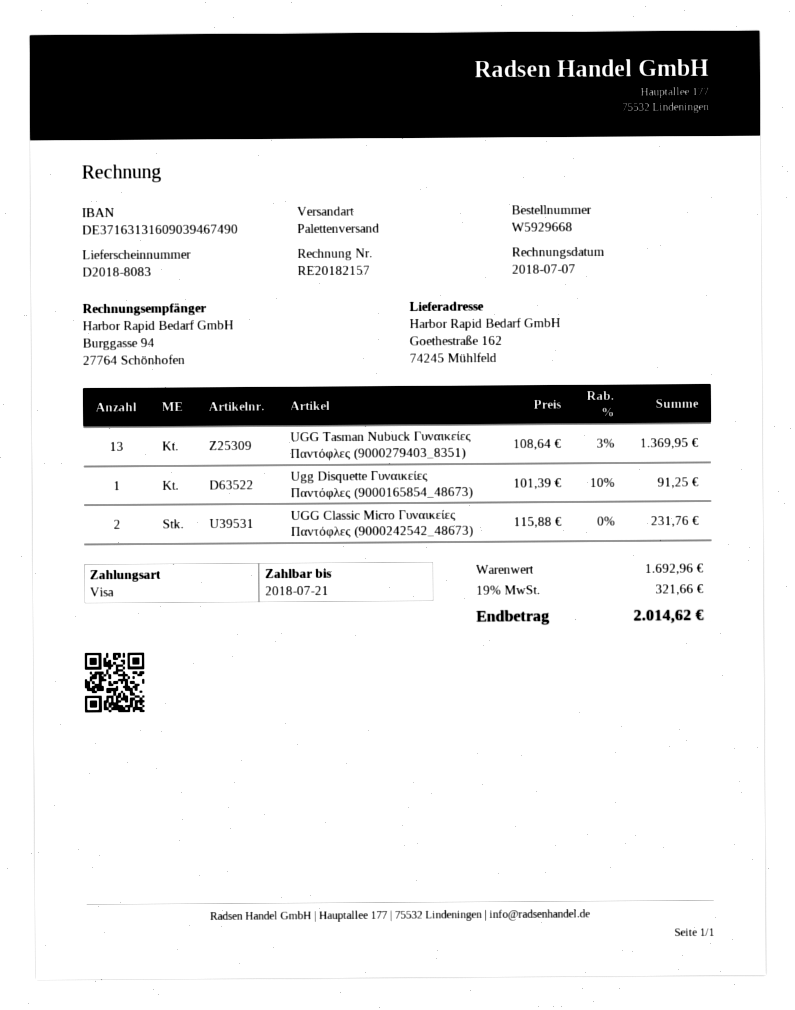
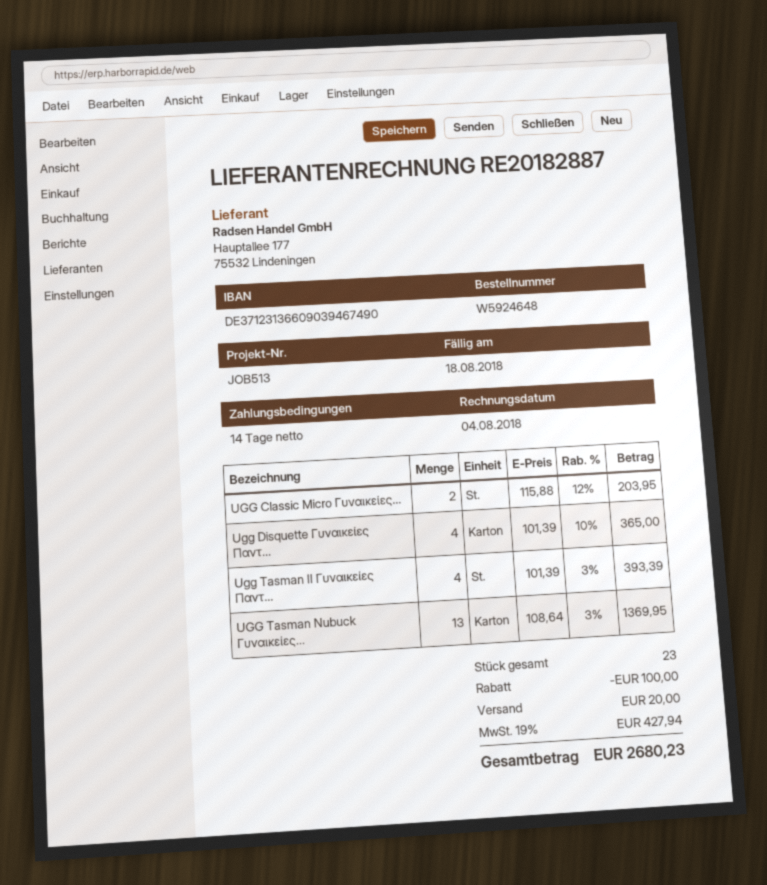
order number: W5929668 -> W5924648
invoice number: RE20182157 -> RE20182887
invoice date: 2018-07-07 -> 2018-08-04
due date: 2018-07-21 -> 2018-08-18
bank account: DE37163131609039467490 -> DE37123136609039467490
Ugg Disquette Γυναικείες Παντόφλες (9000165854_48673): 1 x 101.39 - 10% = 91.25 -> 4 x 101.39 - 10% = 365.00
UGG Classic Micro Γυναικείες Παντόφλες (9000242542_48673): 2 x 115.88 = 231.76 -> 2 x 115.88 - 12% = 203.95
Ugg Tasman II Γυναικείες Παντ...: none -> 4 x 101.39 - 3% = 393.39
discount: none -> 100.00
shipping: none -> 20.00
tax: 19% = 321.66 -> 19% = 427.94
total: 2014.62 -> 2680.23

